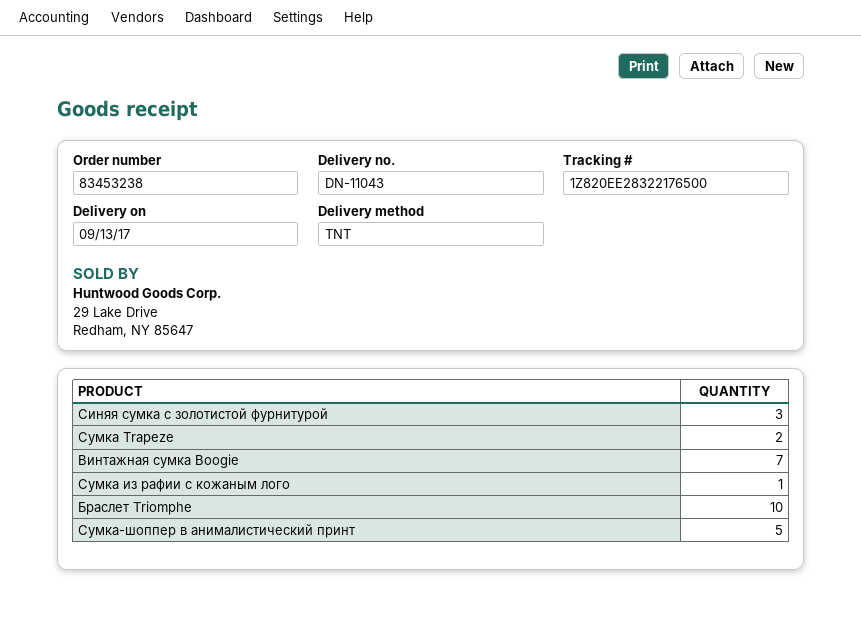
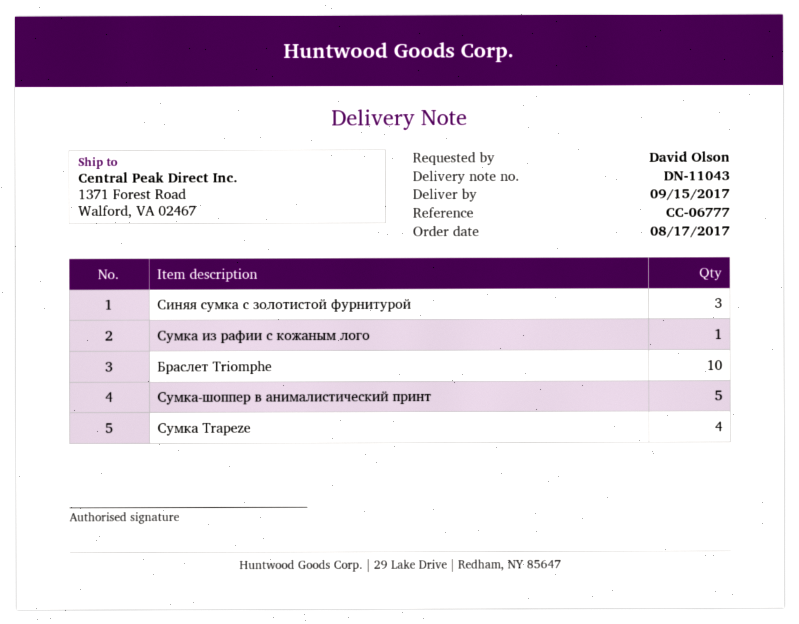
delivery date: 2017-09-13 -> 2017-09-15
Сумка Trapeze: 2 -> 4
Винтажная сумка Boogie: 7 -> none

